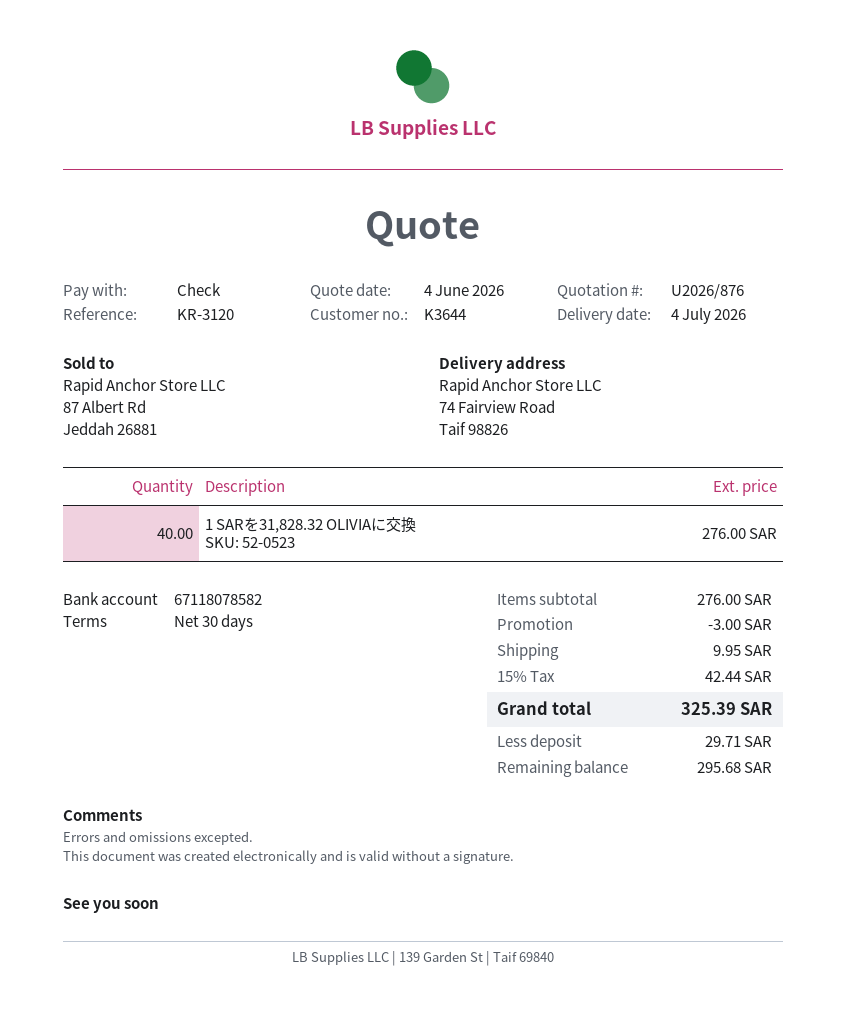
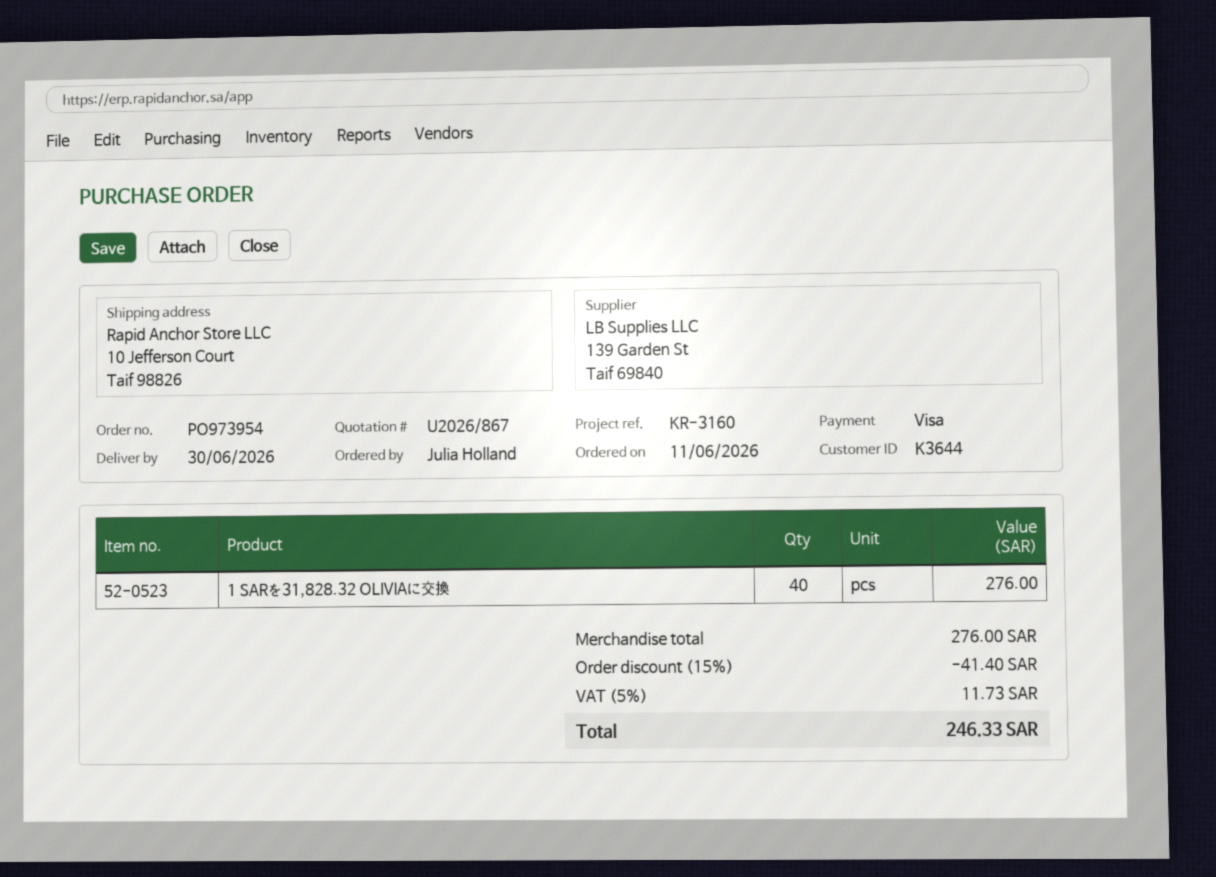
quote number: U2026/876 -> U2026/867
delivery date: 2026-07-04 -> 2026-06-30
reference: KR-3120 -> KR-3160
payment method: cheque -> Visa
ship to: 74 Fairview Road, Taif 98826 -> 10 Jefferson Court, Taif 98826
discount: 3.00 -> 41.40
shipping: 9.95 -> none
tax: 15% = 42.44 -> 5% = 11.73
total: 325.39 -> 246.33

